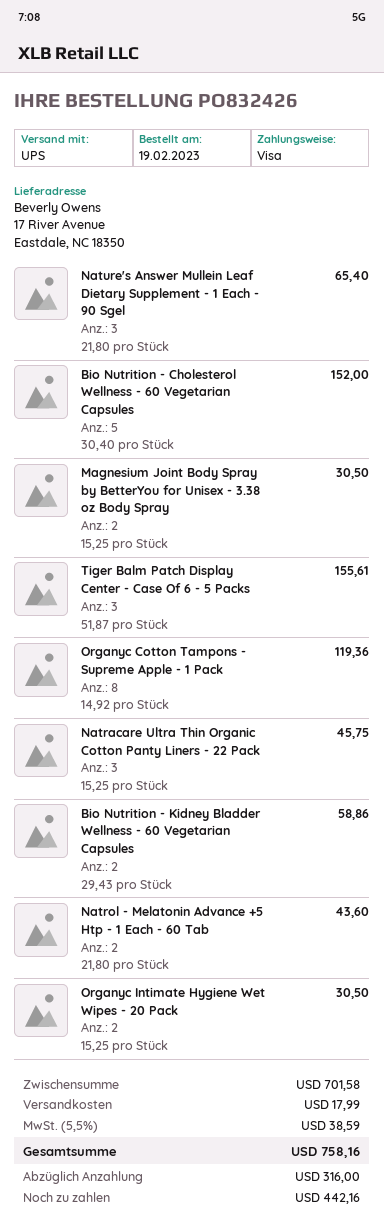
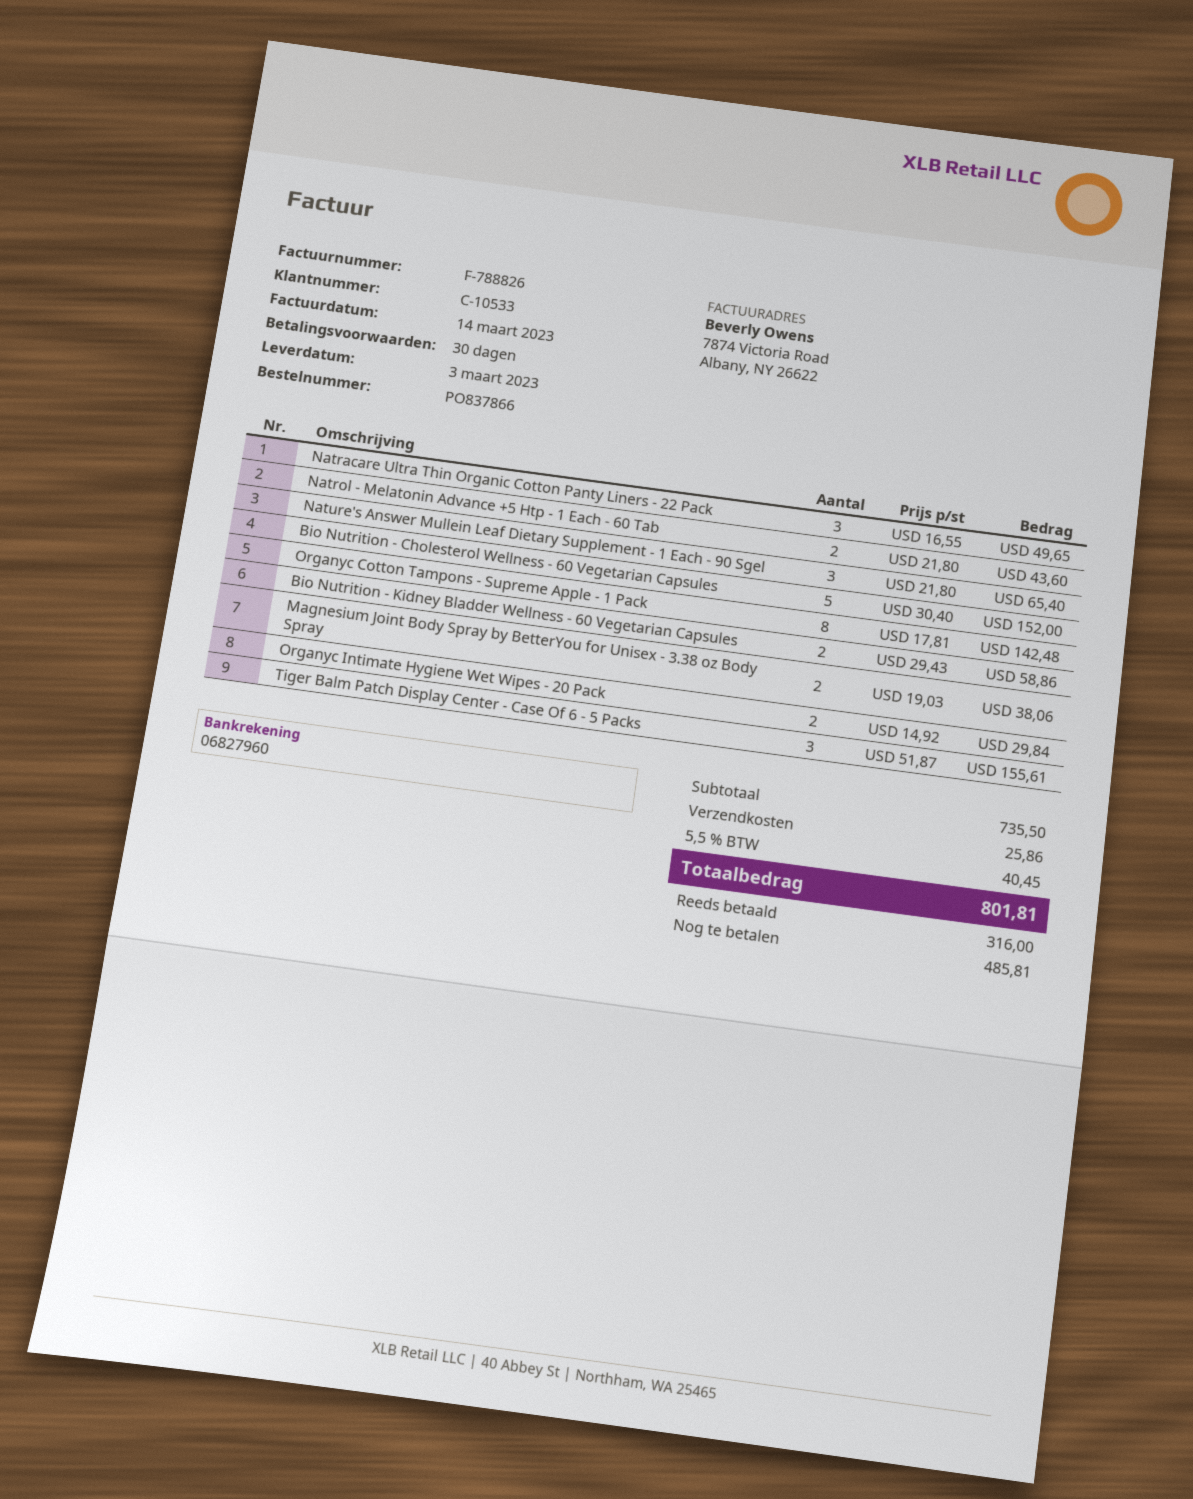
order number: PO832426 -> PO837866
Magnesium Joint Body Spray by BetterYou for Unisex - 3.38 oz Body Spray: 2 x 15.25 = 30.50 -> 2 x 19.03 = 38.06
Organyc Cotton Tampons - Supreme Apple - 1 Pack: 8 x 14.92 = 119.36 -> 8 x 17.81 = 142.48
Natracare Ultra Thin Organic Cotton Panty Liners - 22 Pack: 3 x 15.25 = 45.75 -> 3 x 16.55 = 49.65
Organyc Intimate Hygiene Wet Wipes - 20 Pack: 2 x 15.25 = 30.50 -> 2 x 14.92 = 29.84
subtotal: 701.58 -> 735.50
shipping: 17.99 -> 25.86
tax: 5.5% = 38.59 -> 5.5% = 40.45
total: 758.16 -> 801.81
balance: 442.16 -> 485.81

